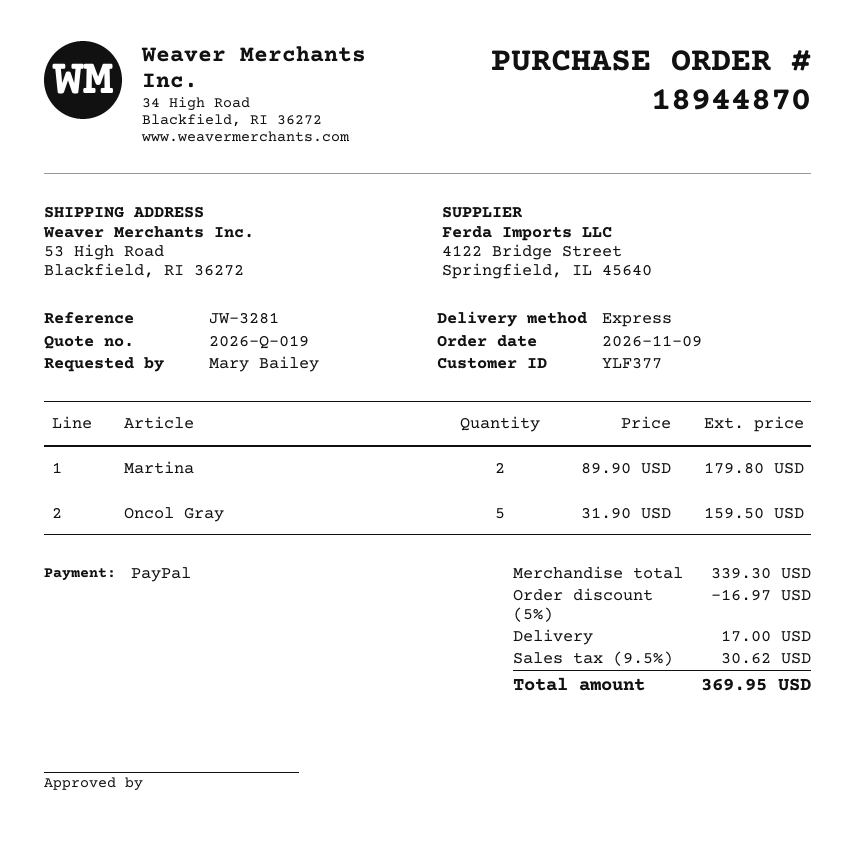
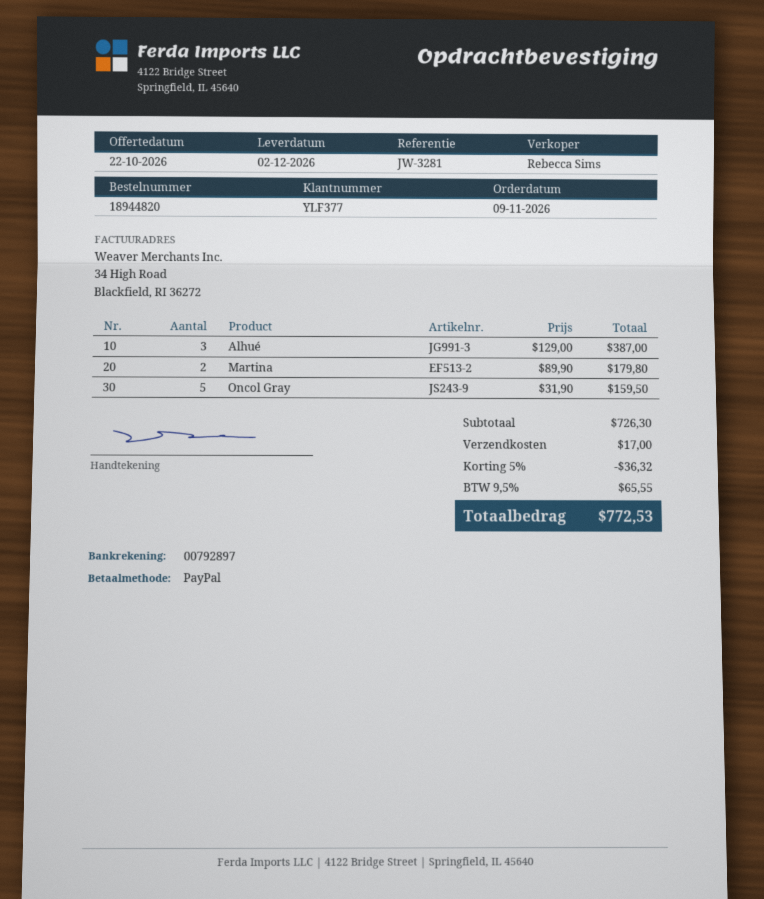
order number: 18944870 -> 18944820
Alhué: none -> 3 x 129.00 = 387.00
subtotal: 339.30 -> 726.30
discount: 5% = 16.97 -> 5% = 36.32
tax: 9.5% = 30.62 -> 9.5% = 65.55
total: 369.95 -> 772.53

